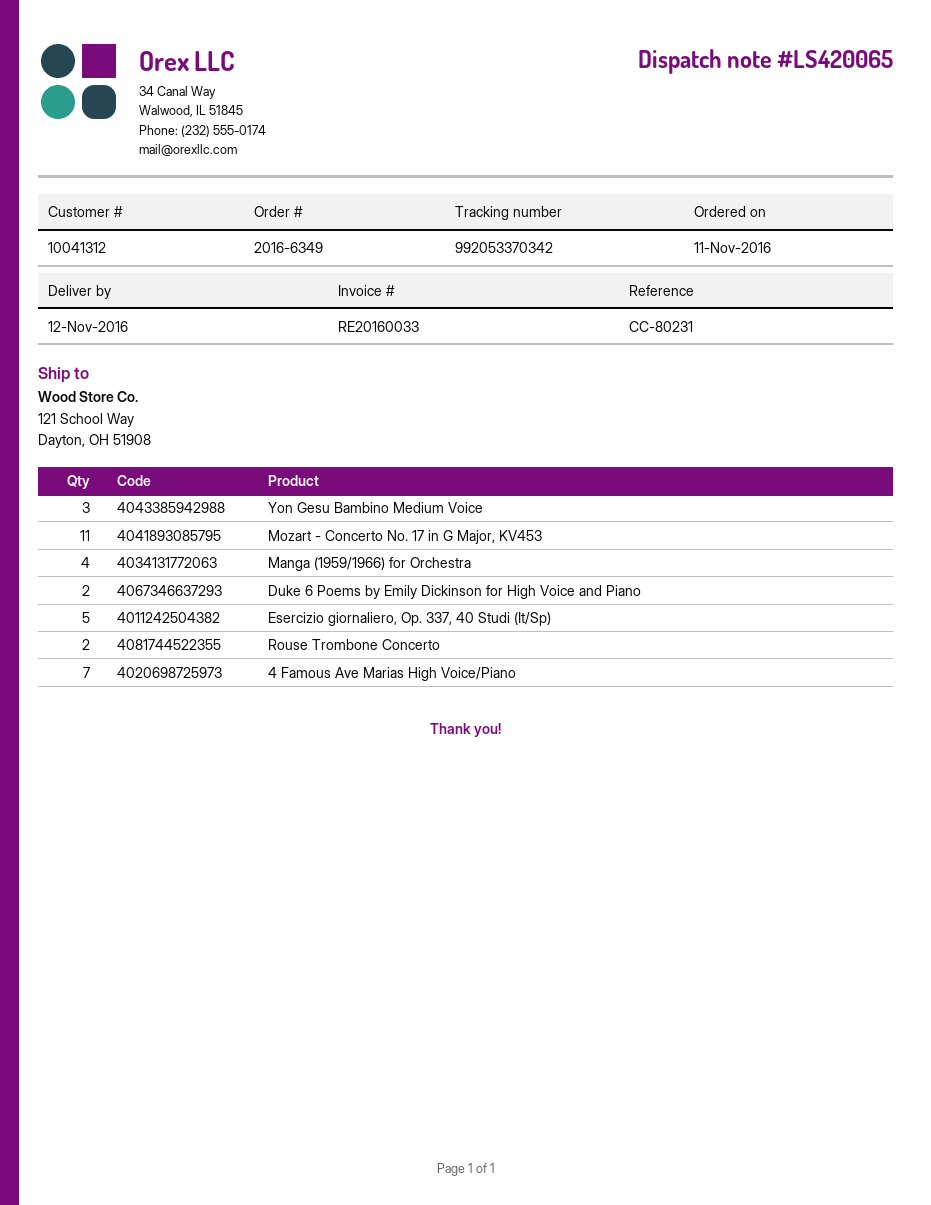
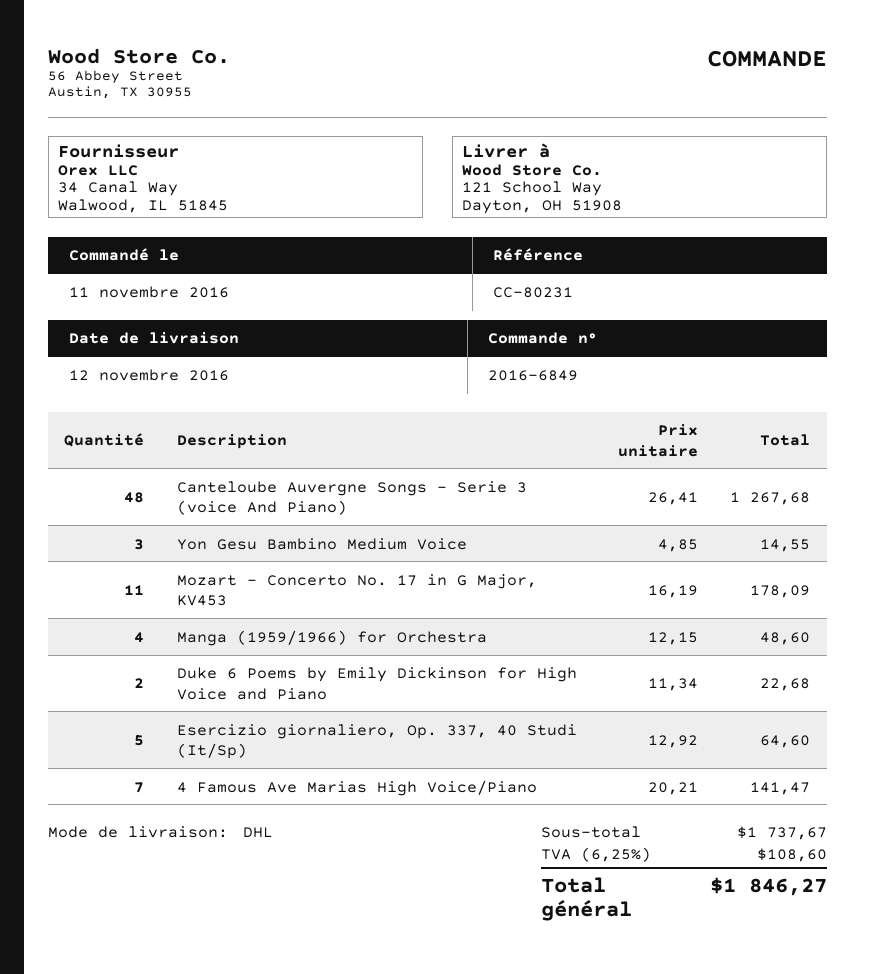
order number: 2016-6349 -> 2016-6849
Rouse Trombone Concerto: 2 -> none
Canteloube Auvergne Songs - Serie 3 (voice And Piano): none -> 48

